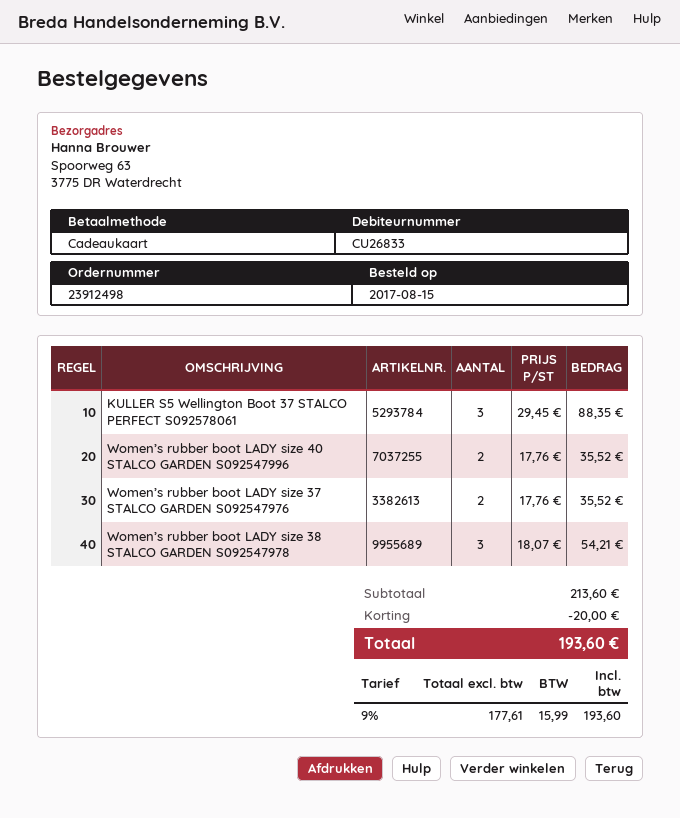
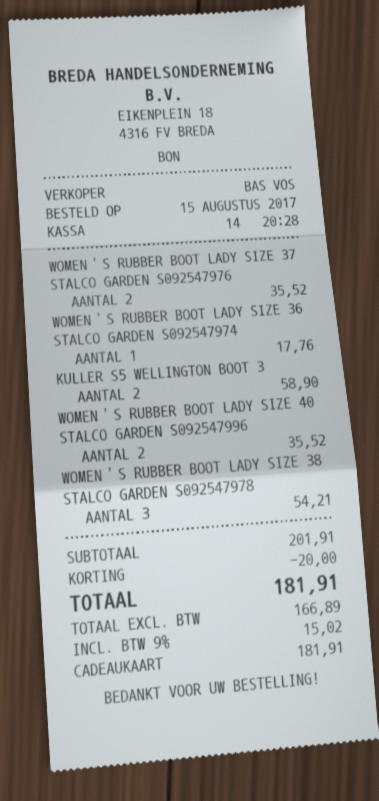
KULLER S5 Wellington Boot 37 STALCO PERFECT S092578061: 3 for 88.35 -> 2 for 58.90
WOMEN’S RUBBER BOOT LADY SIZE 36 STALCO GARDEN S092547974: none -> 1 for 17.76
subtotal: 213.60 -> 201.91
net: 177.61 -> 166.89
tax: 9% = 15.99 -> 9% = 15.02
total: 193.60 -> 181.91

